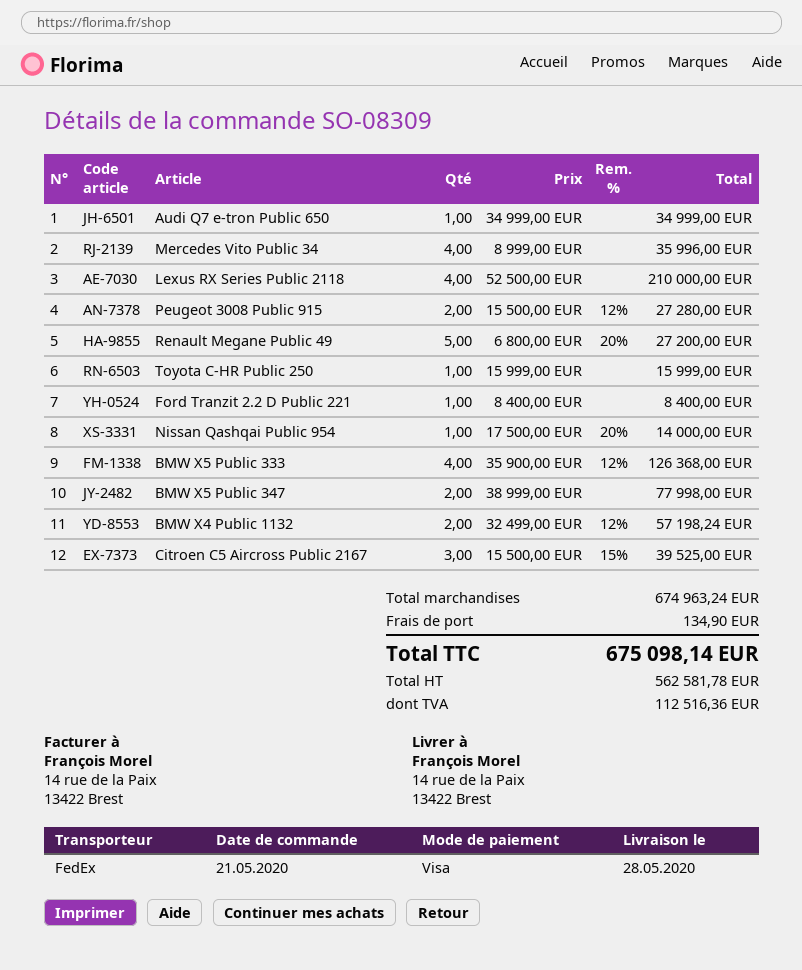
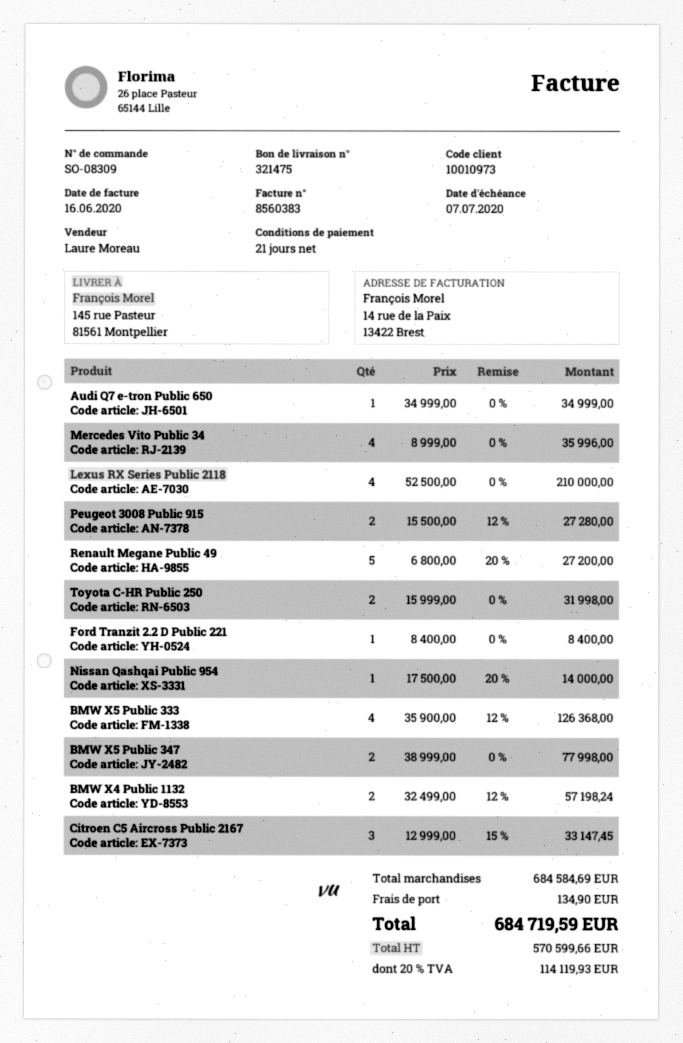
ship to: 14 rue de la Paix, 13422 Brest -> 145 rue Pasteur, 81561 Montpellier
Toyota C-HR Public 250: 1 x 15999.00 = 15999.00 -> 2 x 15999.00 = 31998.00
Citroen C5 Aircross Public 2167: 3 x 15500.00 - 15% = 39525.00 -> 3 x 12999.00 - 15% = 33147.45
subtotal: 674963.24 -> 684584.69
net: 562581.78 -> 570599.66
tax: 112516.36 -> 114119.93
total: 675098.14 -> 684719.59

